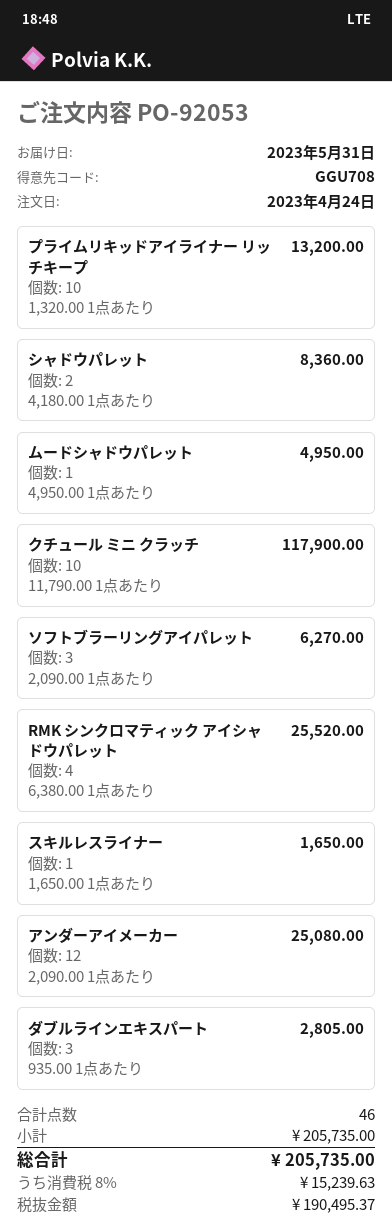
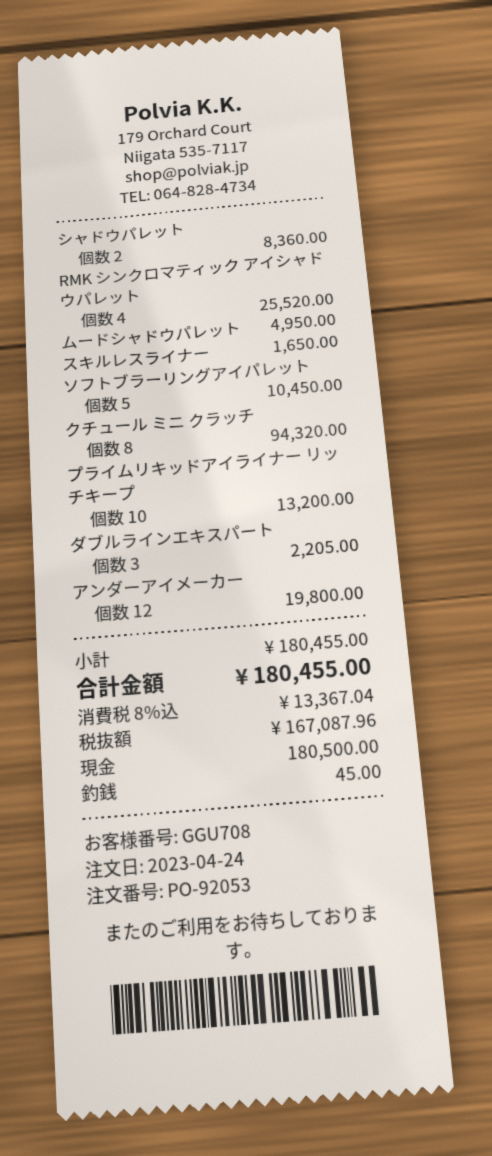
クチュール ミニ クラッチ: 10 for 117900.00 -> 8 for 94320.00
ソフトブラーリングアイパレット: 3 for 6270.00 -> 5 for 10450.00
アンダーアイメーカー: 12 for 25080.00 -> 12 for 19800.00
ダブルラインエキスパート: 3 for 2805.00 -> 3 for 2205.00
subtotal: 205735.00 -> 180455.00
net: 190495.37 -> 167087.96
tax: 8% = 15239.63 -> 8% = 13367.04
total: 205735.00 -> 180455.00

